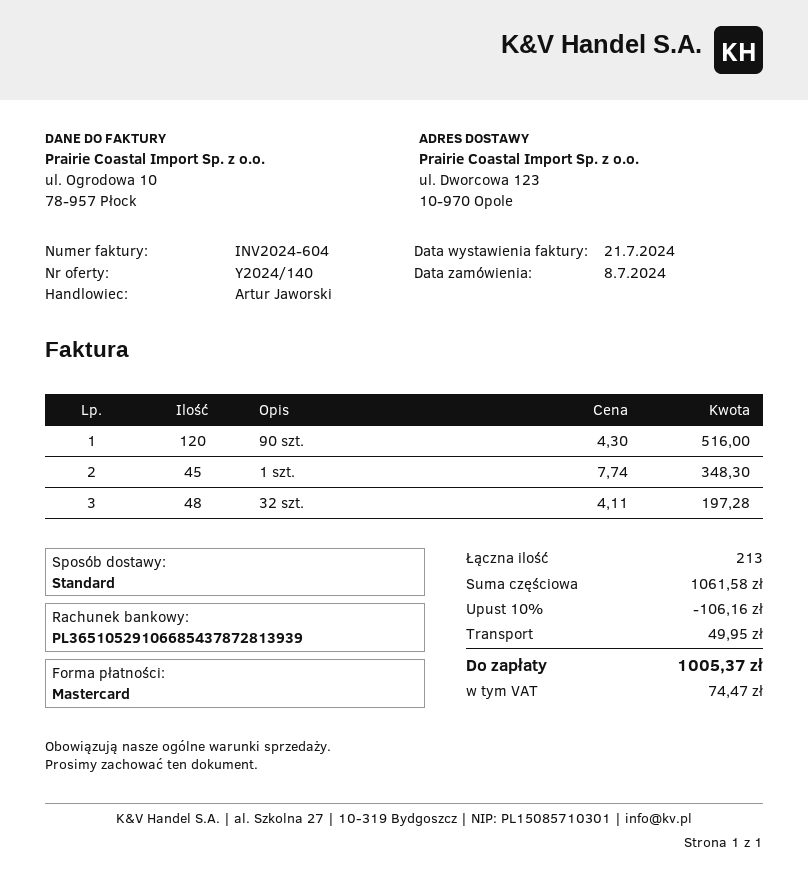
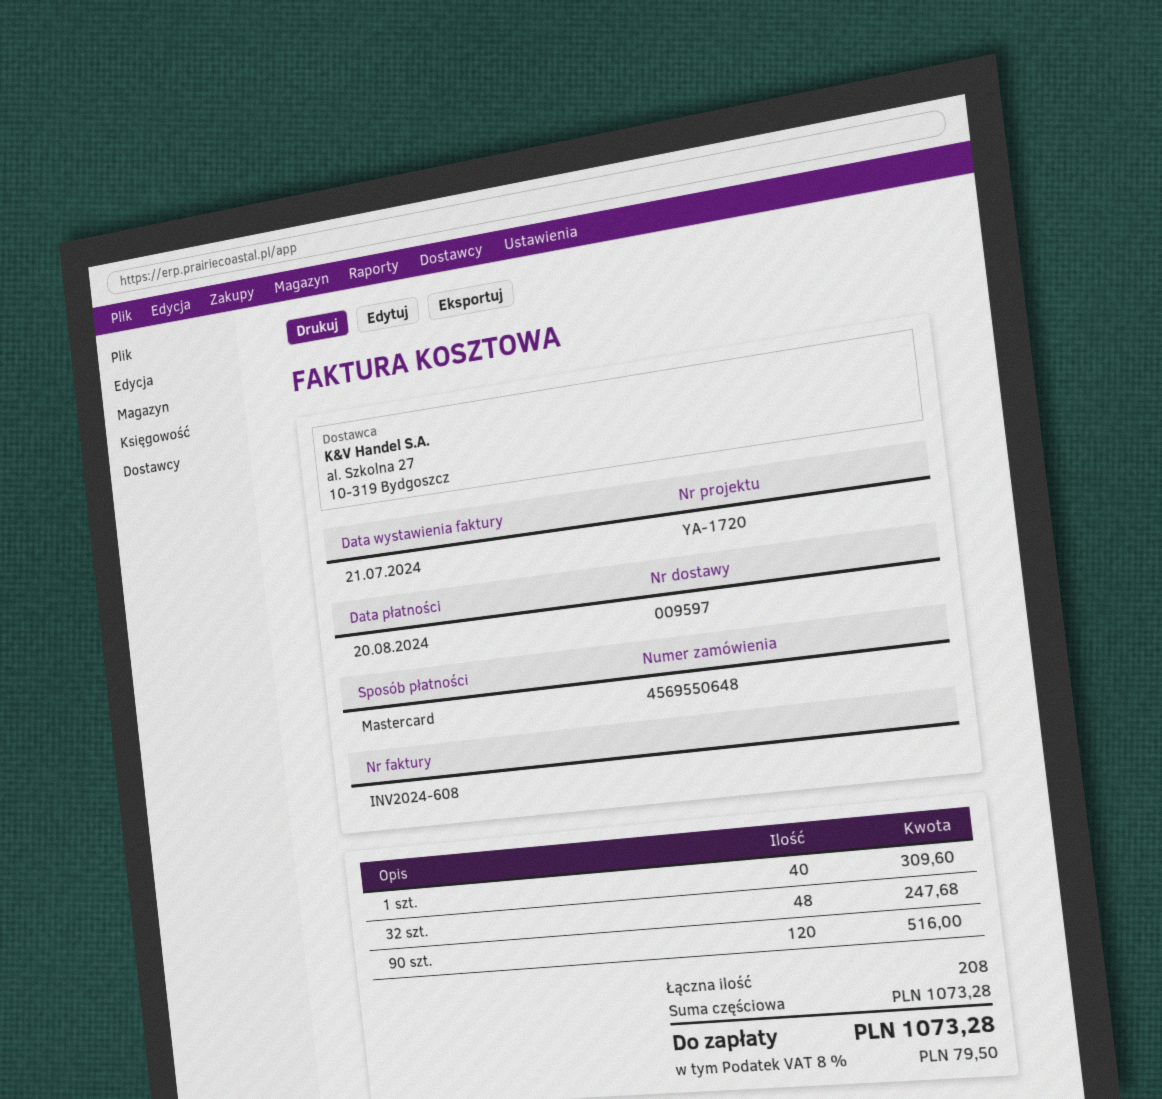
invoice number: INV2024-604 -> INV2024-608
1 szt.: 45 for 348.30 -> 40 for 309.60
32 szt.: 48 for 197.28 -> 48 for 247.68
total quantity: 213 -> 208
subtotal: 1061.58 -> 1073.28
discount: 10% = 106.16 -> none
shipping: 49.95 -> none
tax: 74.47 -> 79.50
total: 1005.37 -> 1073.28

